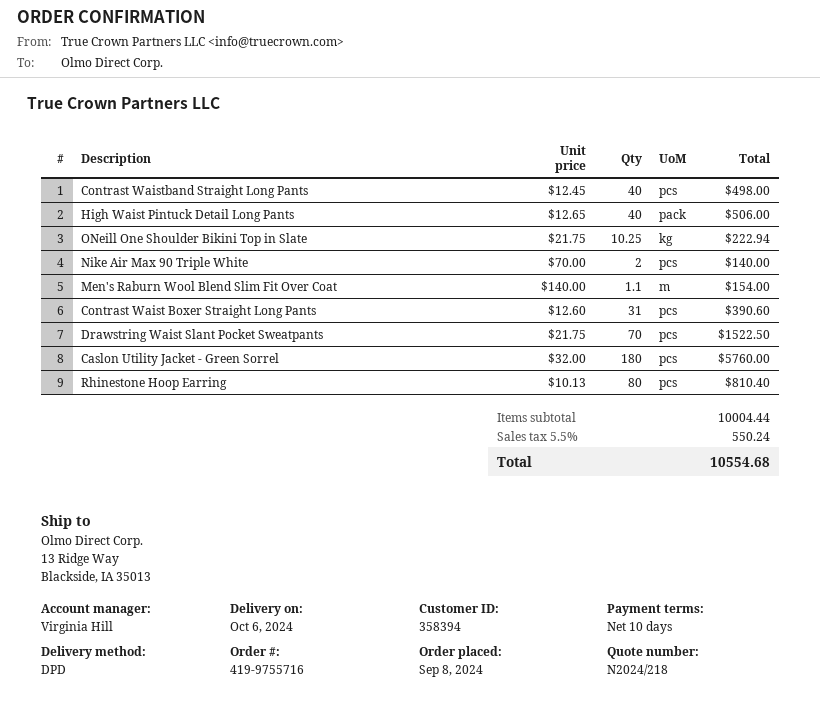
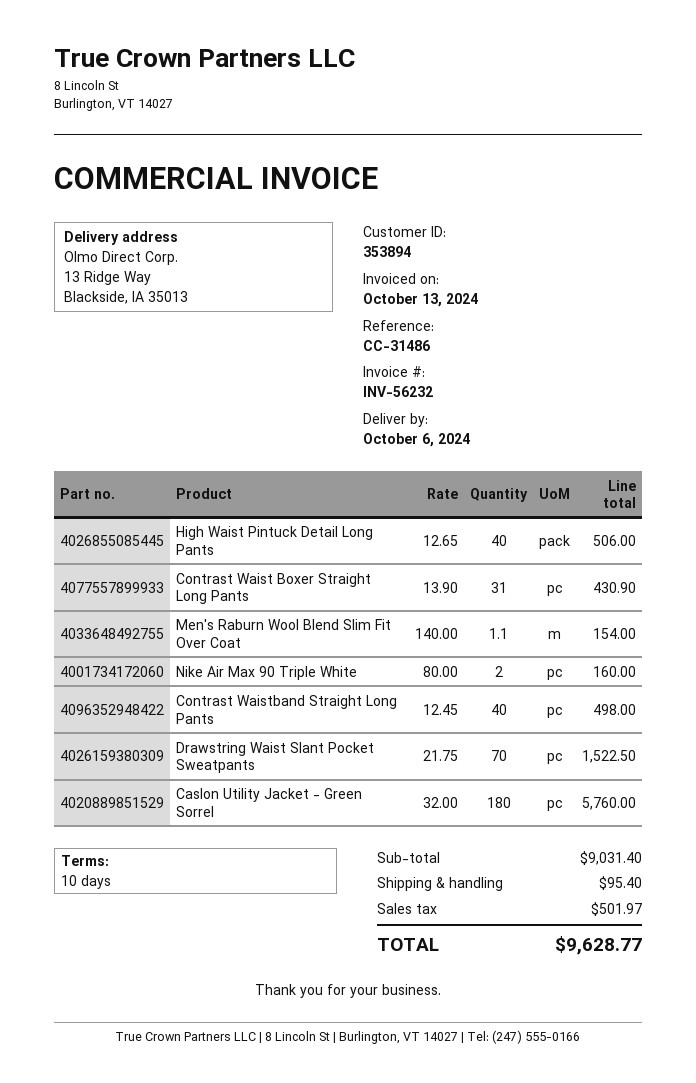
customer number: 358394 -> 353894
ONeill One Shoulder Bikini Top in Slate: 10.25 x 21.75 = 222.94 -> none
Nike Air Max 90 Triple White: 2 x 70.00 = 140.00 -> 2 x 80.00 = 160.00
Contrast Waist Boxer Straight Long Pants: 31 x 12.60 = 390.60 -> 31 x 13.90 = 430.90
Rhinestone Hoop Earring: 80 x 10.13 = 810.40 -> none
subtotal: 10004.44 -> 9031.40
shipping: none -> 95.40
tax: 550.24 -> 501.97
total: 10554.68 -> 9628.77

